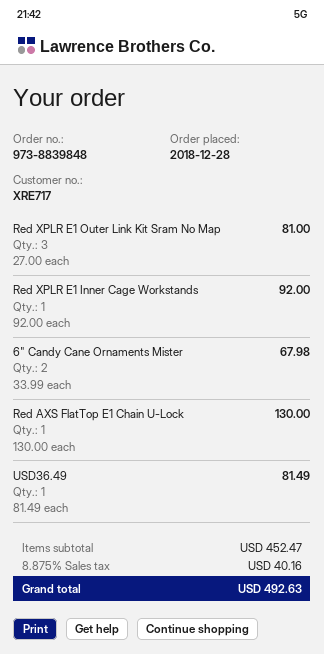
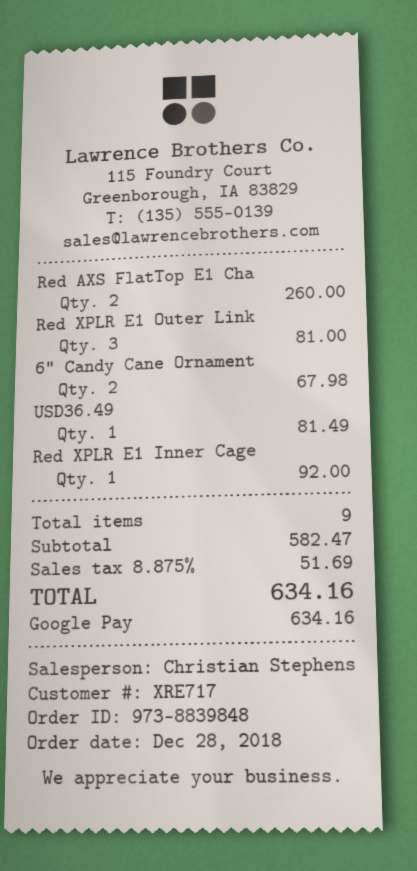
Red AXS FlatTop E1 Chain U-Lock: 1 for 130.00 -> 2 for 260.00
subtotal: 452.47 -> 582.47
tax: 8.875% = 40.16 -> 8.875% = 51.69
total: 492.63 -> 634.16

